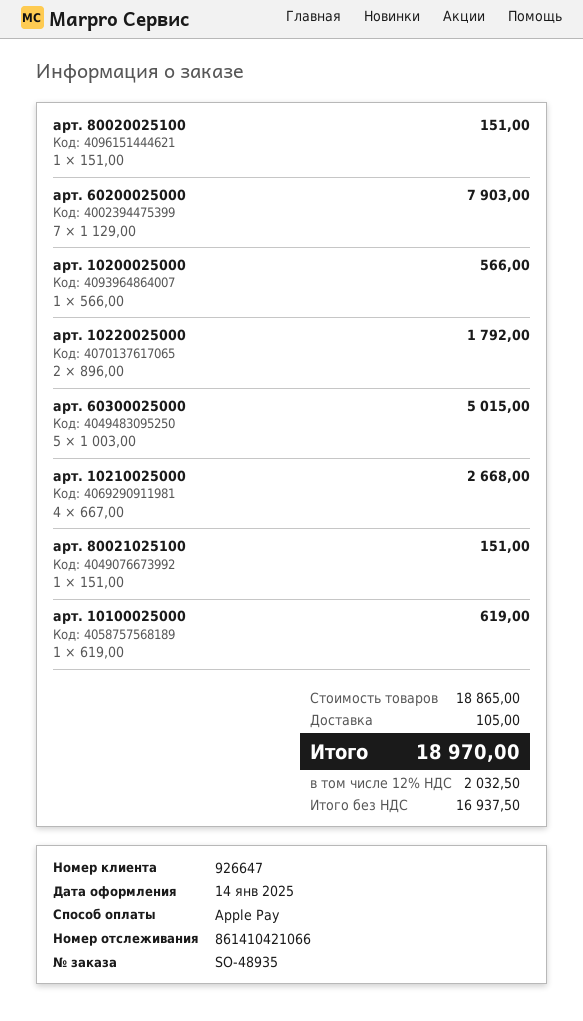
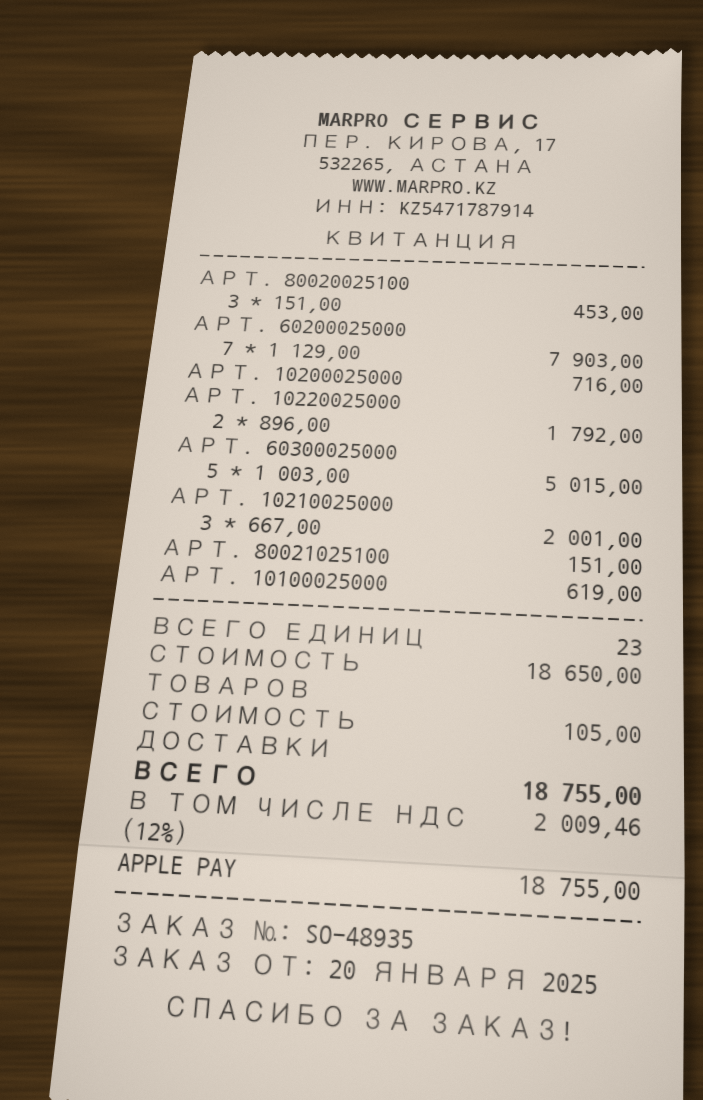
order date: 2025-01-14 -> 2025-01-20
арт. 80020025100: 1 x 151.00 = 151.00 -> 3 x 151.00 = 453.00
арт. 10200025000: 1 x 566.00 = 566.00 -> 1 x 716.00 = 716.00
арт. 10210025000: 4 x 667.00 = 2668.00 -> 3 x 667.00 = 2001.00
subtotal: 18865.00 -> 18650.00
tax: 12% = 2032.50 -> 12% = 2009.46
total: 18970.00 -> 18755.00

